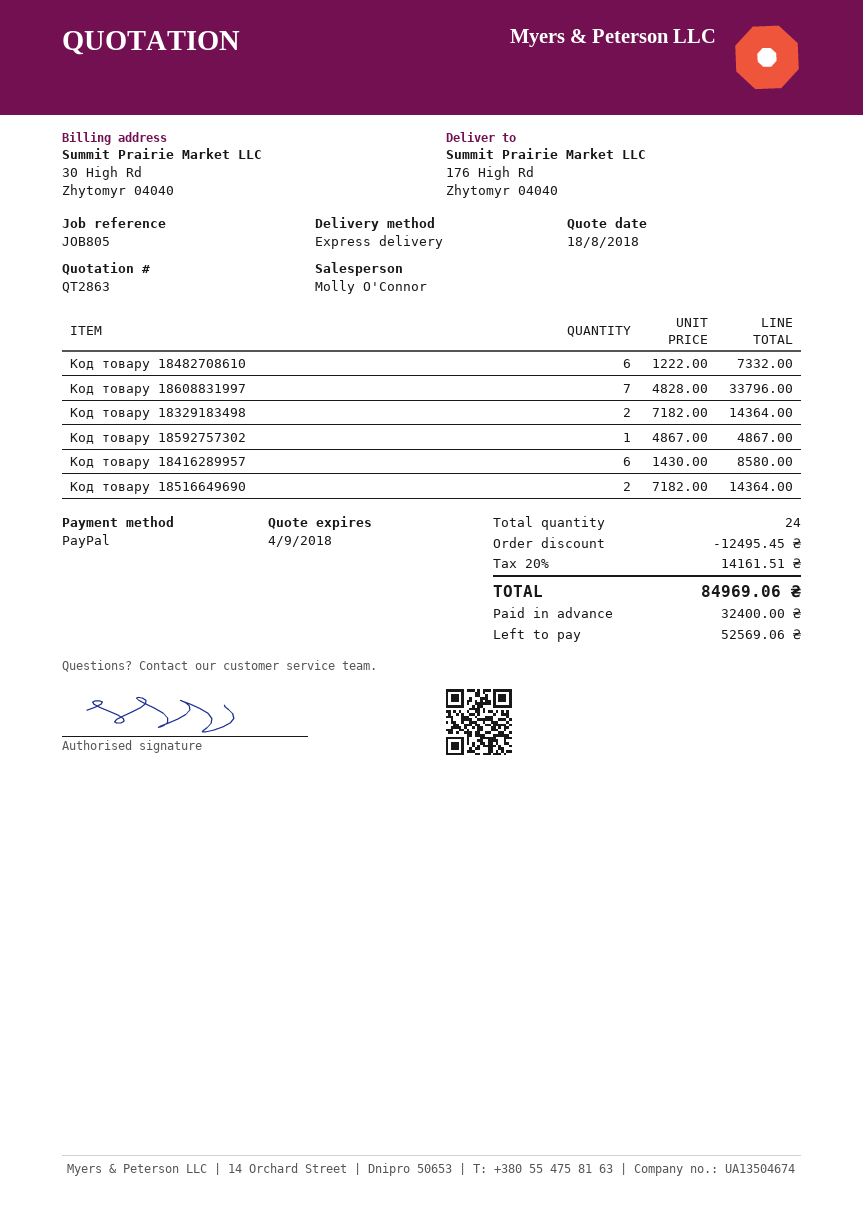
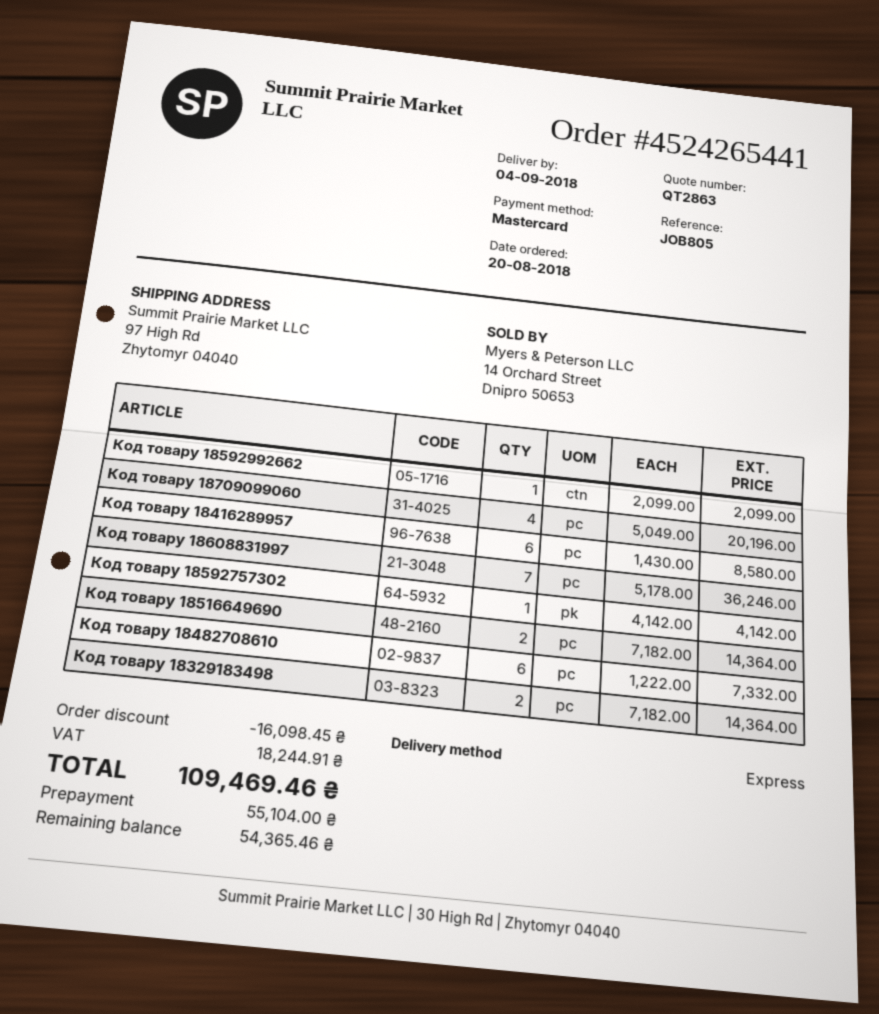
payment method: PayPal -> Mastercard
ship to: 176 High Rd, Zhytomyr 04040 -> 97 High Rd, Zhytomyr 04040
Код товару 18608831997: 7 x 4828.00 = 33796.00 -> 7 x 5178.00 = 36246.00
Код товару 18592757302: 1 x 4867.00 = 4867.00 -> 1 x 4142.00 = 4142.00
Код товару 18592992662: none -> 1 x 2099.00 = 2099.00
Код товару 18709099060: none -> 4 x 5049.00 = 20196.00
discount: 12495.45 -> 16098.45
tax: 14161.51 -> 18244.91
total: 84969.06 -> 109469.46
deposit: 32400.00 -> 55104.00
balance: 52569.06 -> 54365.46

